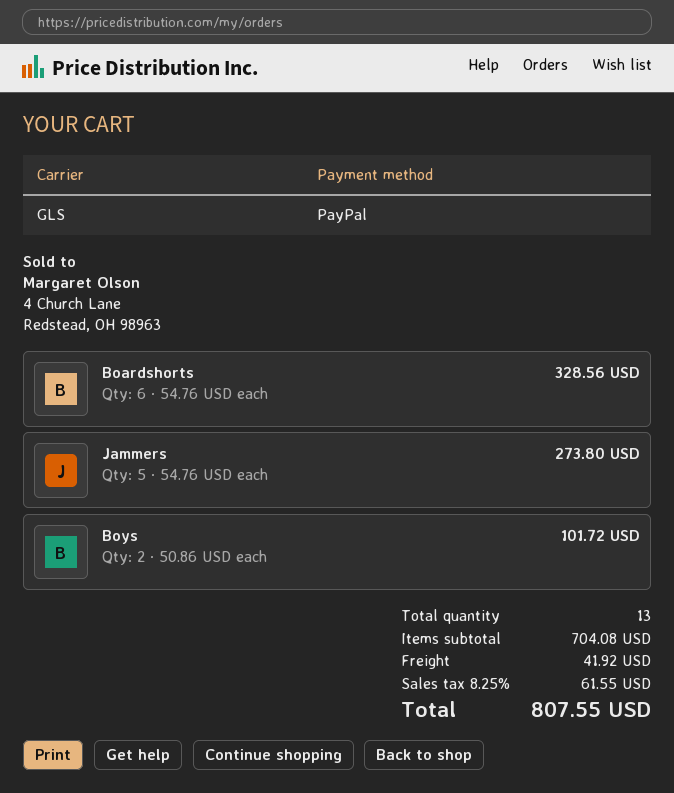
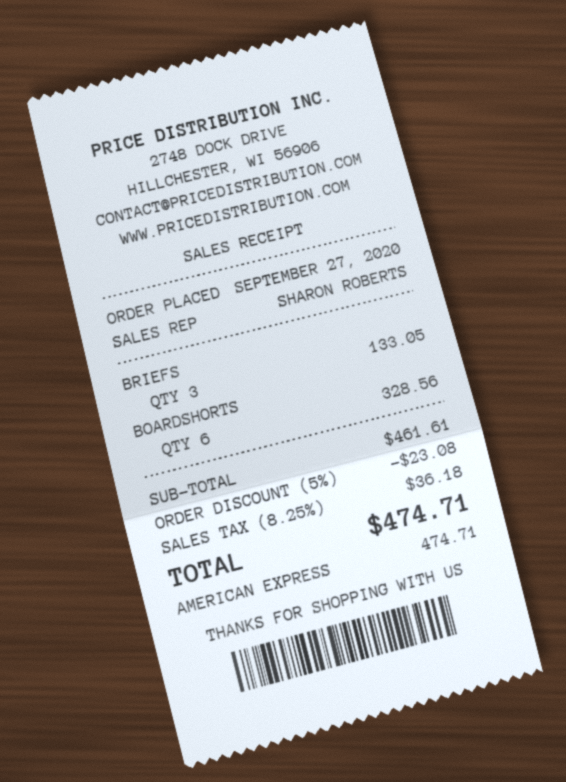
payment method: PayPal -> American Express
Jammers: 5 for 273.80 -> none
Boys: 2 for 101.72 -> none
BRIEFS: none -> 3 for 133.05
subtotal: 704.08 -> 461.61
discount: none -> 5% = 23.08
shipping: 41.92 -> none
tax: 8.25% = 61.55 -> 8.25% = 36.18
total: 807.55 -> 474.71

